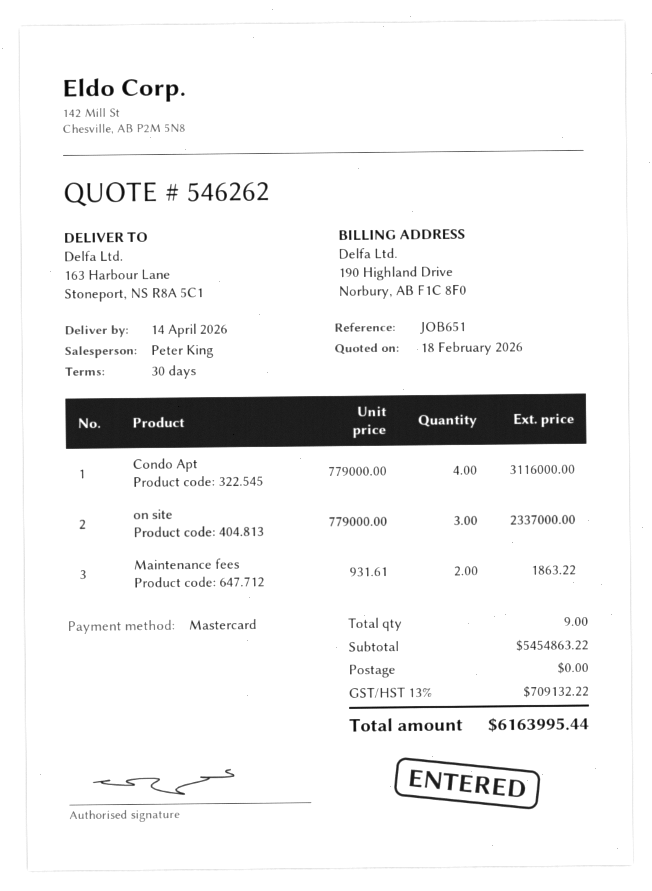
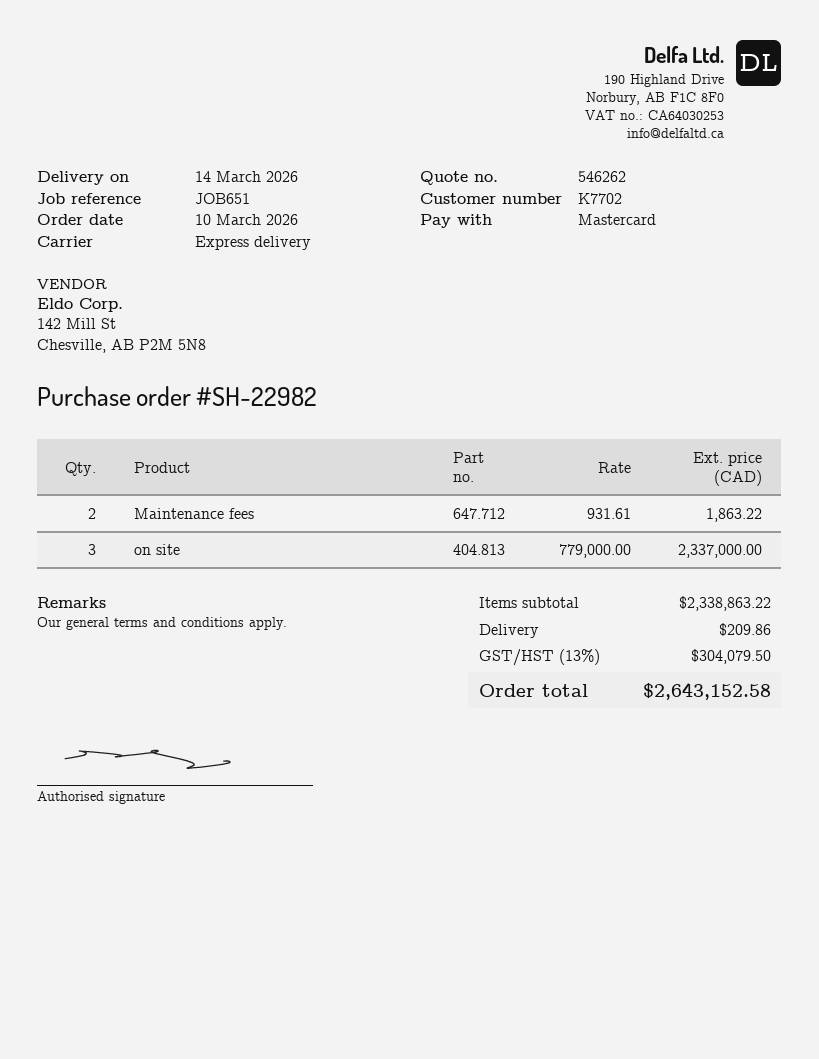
delivery date: 2026-04-14 -> 2026-03-14
Condo Apt: 4 x 779000.00 = 3116000.00 -> none
subtotal: 5454863.22 -> 2338863.22
shipping: 0.00 -> 209.86
tax: 13% = 709132.22 -> 13% = 304079.50
total: 6163995.44 -> 2643152.58

